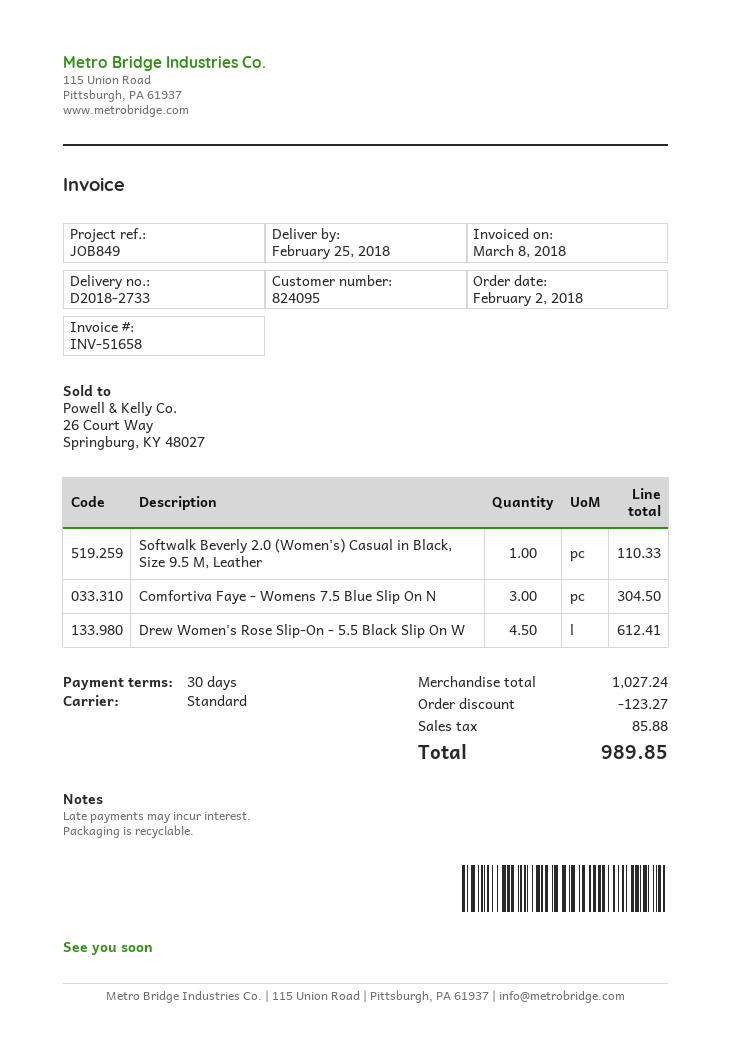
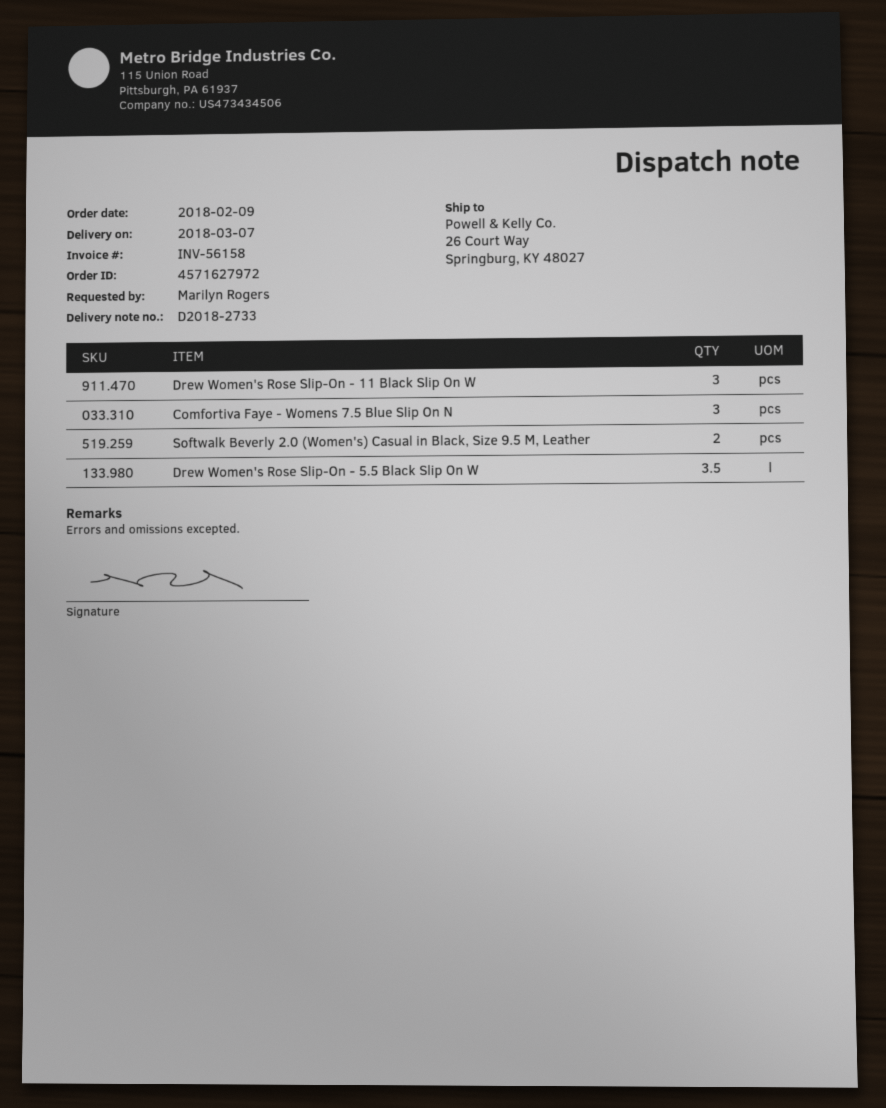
order date: 2018-02-02 -> 2018-02-09
delivery date: 2018-02-25 -> 2018-03-07
invoice number: INV-51658 -> INV-56158
Softwalk Beverly 2.0 (Women's) Casual in Black, Size 9.5 M, Leather: 1 -> 2
Drew Women's Rose Slip-On - 5.5 Black Slip On W: 4.5 -> 3.5
Drew Women's Rose Slip-On - 11 Black Slip On W: none -> 3

